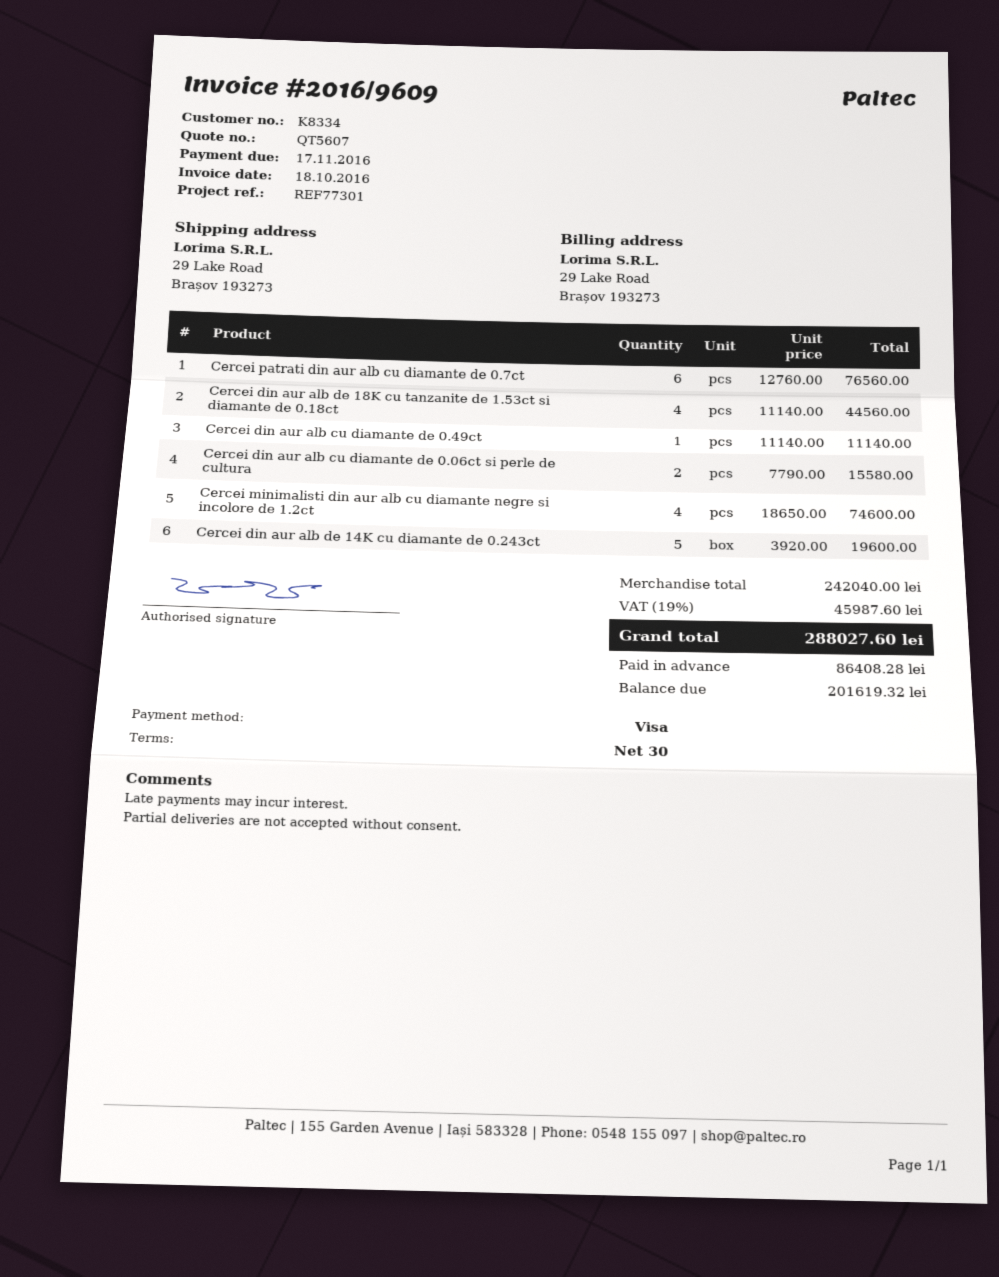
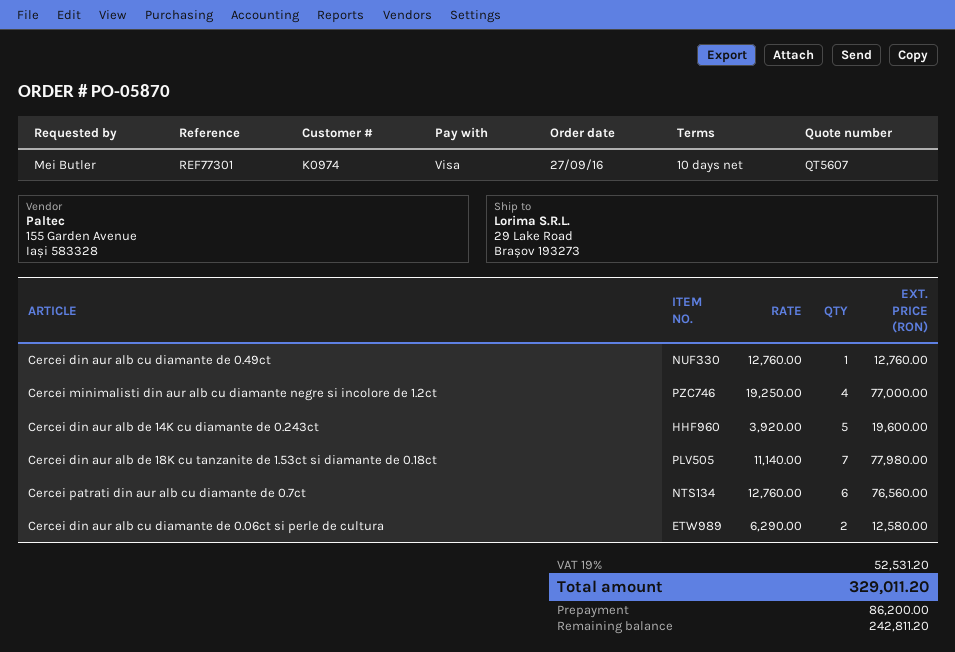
payment terms: 30 days -> 10 days
customer number: K8334 -> K0974
Cercei din aur alb de 18K cu tanzanite de 1.53ct si diamante de 0.18ct: 4 x 11140.00 = 44560.00 -> 7 x 11140.00 = 77980.00
Cercei din aur alb cu diamante de 0.49ct: 1 x 11140.00 = 11140.00 -> 1 x 12760.00 = 12760.00
Cercei din aur alb cu diamante de 0.06ct si perle de cultura: 2 x 7790.00 = 15580.00 -> 2 x 6290.00 = 12580.00
Cercei minimalisti din aur alb cu diamante negre si incolore de 1.2ct: 4 x 18650.00 = 74600.00 -> 4 x 19250.00 = 77000.00
tax: 19% = 45987.60 -> 19% = 52531.20
total: 288027.60 -> 329011.20
deposit: 86408.28 -> 86200.00
balance: 201619.32 -> 242811.20

